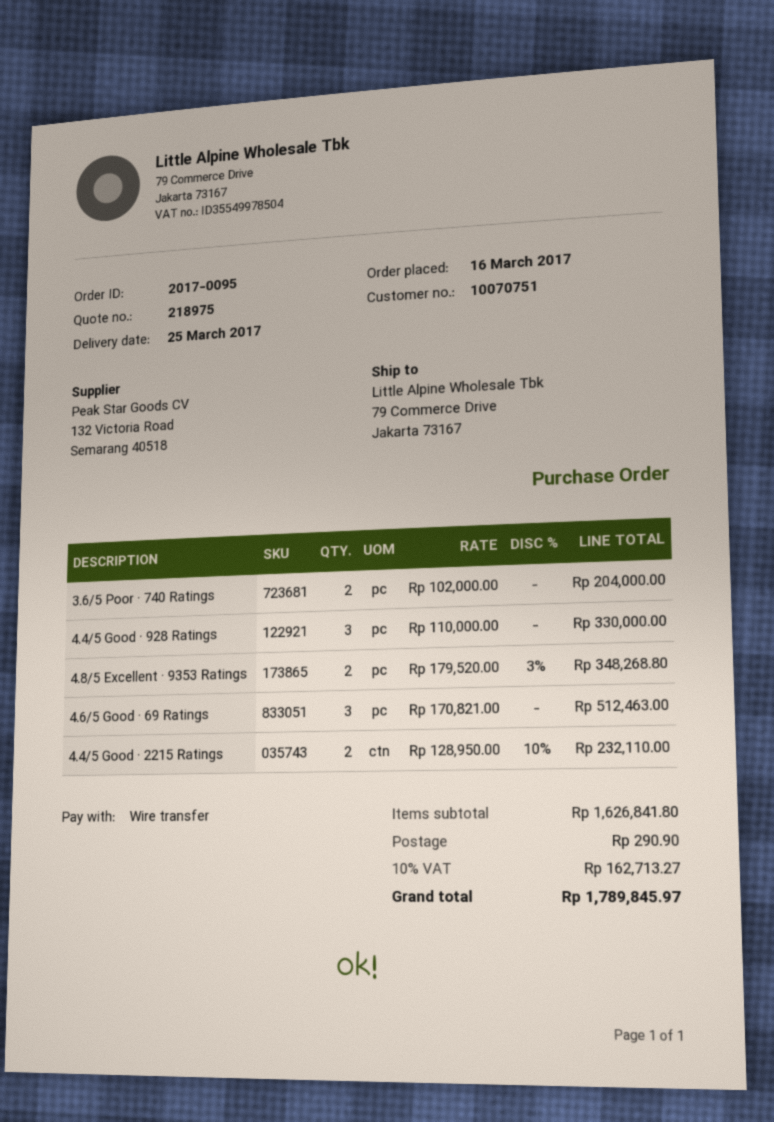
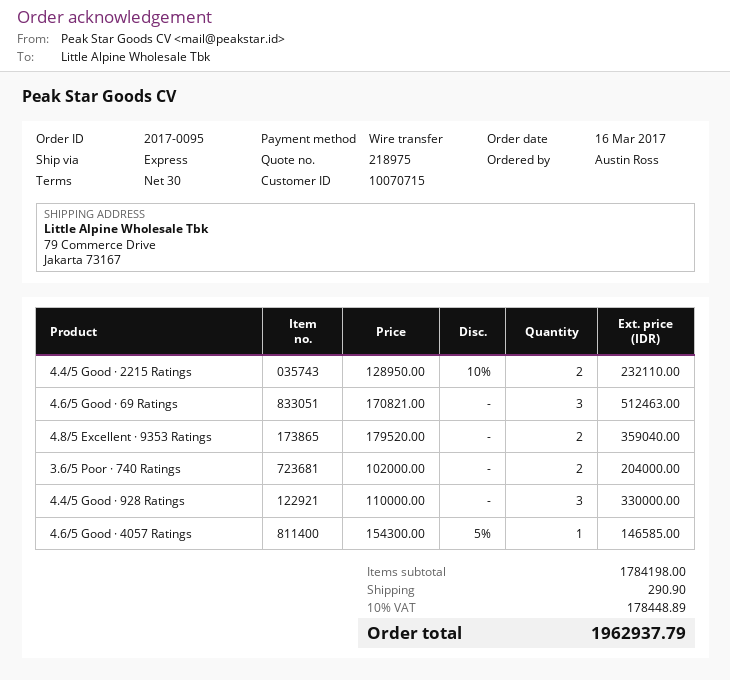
customer number: 10070751 -> 10070715
4.8/5 Excellent · 9353 Ratings: 2 x 179520.00 - 3% = 348268.80 -> 2 x 179520.00 = 359040.00
4.6/5 Good · 4057 Ratings: none -> 1 x 154300.00 - 5% = 146585.00
subtotal: 1626841.80 -> 1784198.00
tax: 10% = 162713.27 -> 10% = 178448.89
total: 1789845.97 -> 1962937.79

